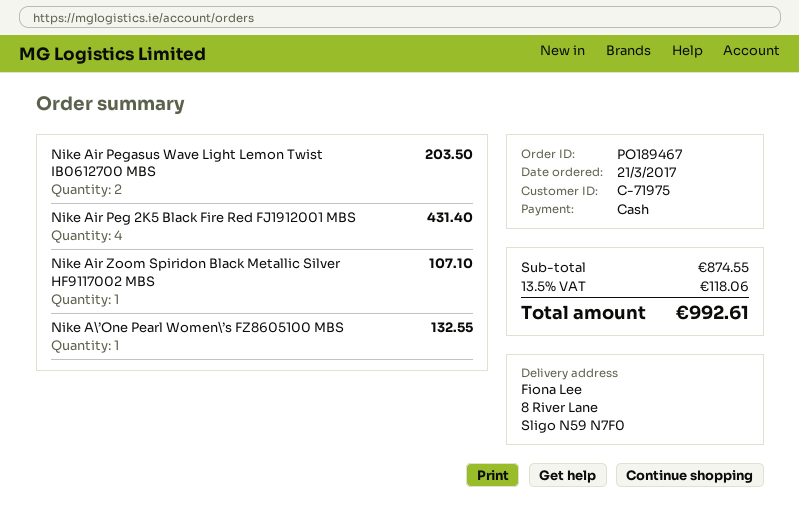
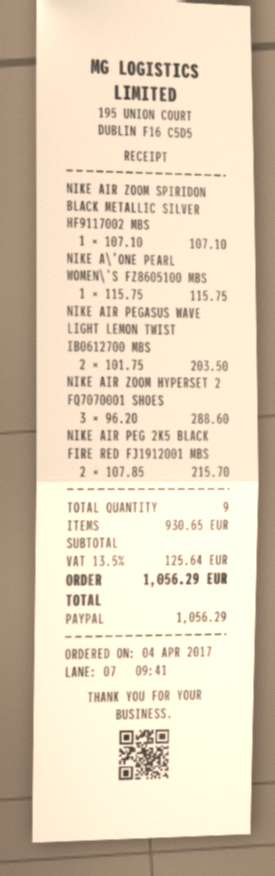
order date: 2017-03-21 -> 2017-04-04
payment method: cash -> PayPal
Nike Air Peg 2K5 Black Fire Red FJ1912001 MBS: 4 for 431.40 -> 2 for 215.70
Nike A\’One Pearl Women\’s FZ8605100 MBS: 1 for 132.55 -> 1 for 115.75
NIKE AIR ZOOM HYPERSET 2 FQ7070001 SHOES: none -> 3 for 288.60
subtotal: 874.55 -> 930.65
tax: 13.5% = 118.06 -> 13.5% = 125.64
total: 992.61 -> 1056.29

